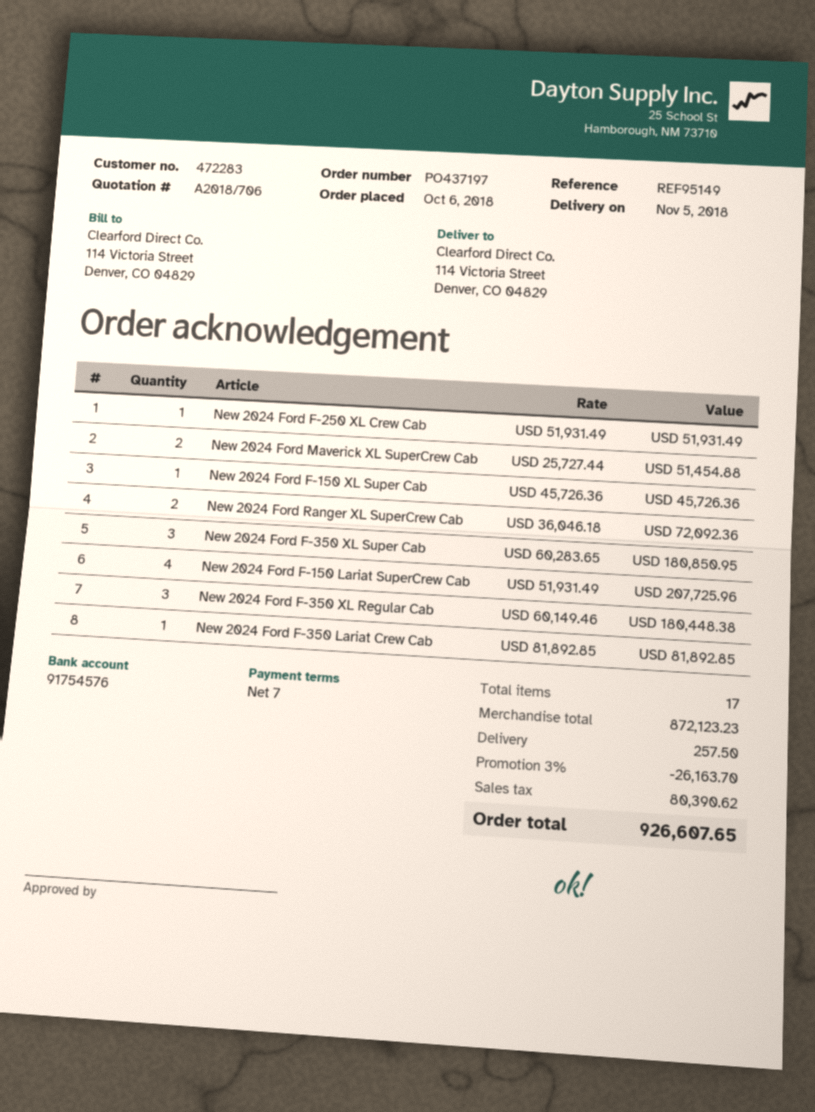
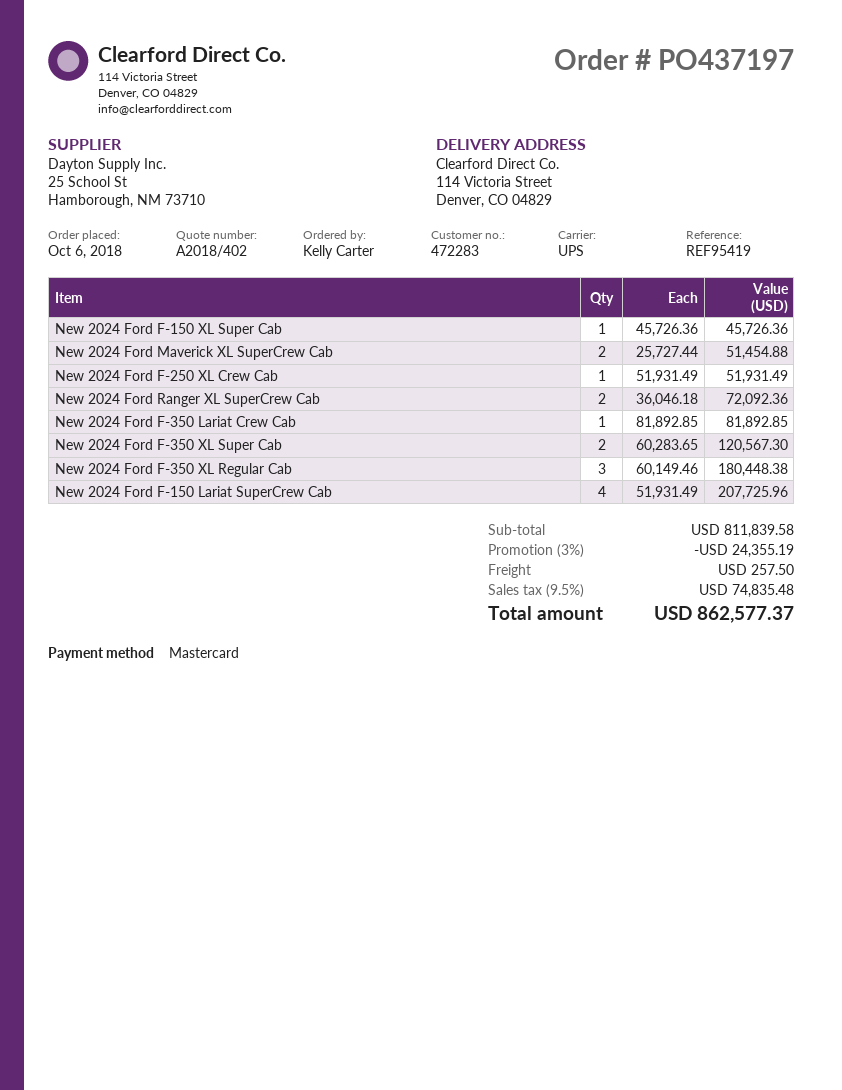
quote number: A2018/706 -> A2018/402
reference: REF95149 -> REF95419
New 2024 Ford F-350 XL Super Cab: 3 x 60283.65 = 180850.95 -> 2 x 60283.65 = 120567.30
subtotal: 872123.23 -> 811839.58
discount: 3% = 26163.70 -> 3% = 24355.19
tax: 80390.62 -> 74835.48
total: 926607.65 -> 862577.37

